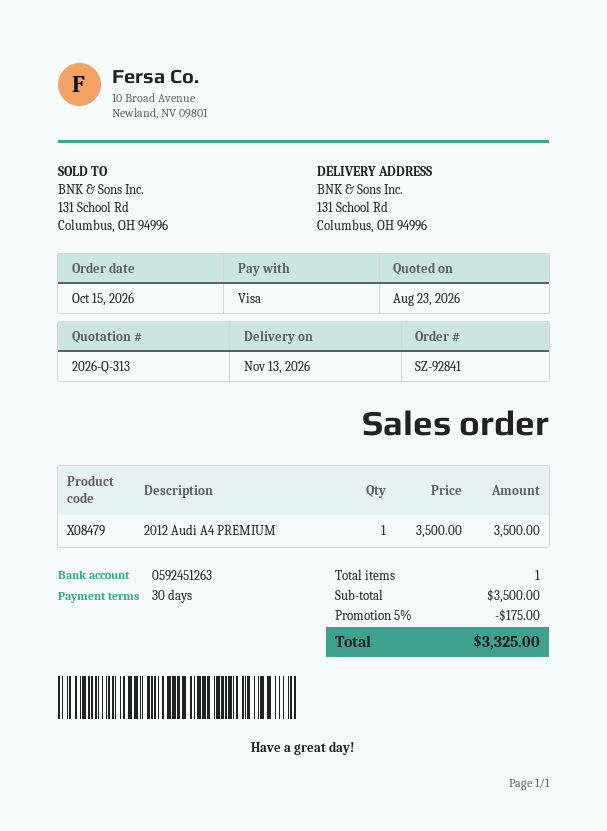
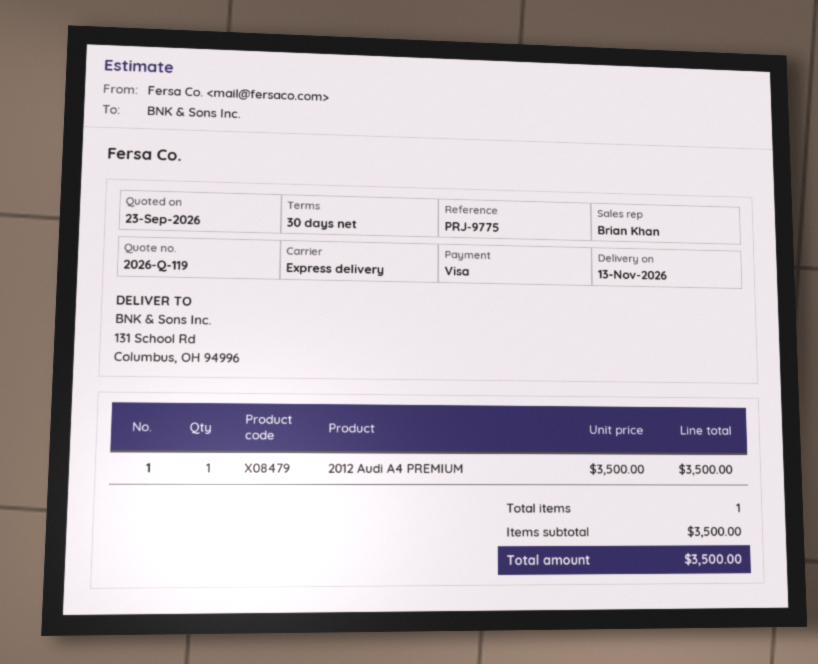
quote number: 2026-Q-313 -> 2026-Q-119
quote date: 2026-08-23 -> 2026-09-23
discount: 5% = 175.00 -> none
total: 3325.00 -> 3500.00

